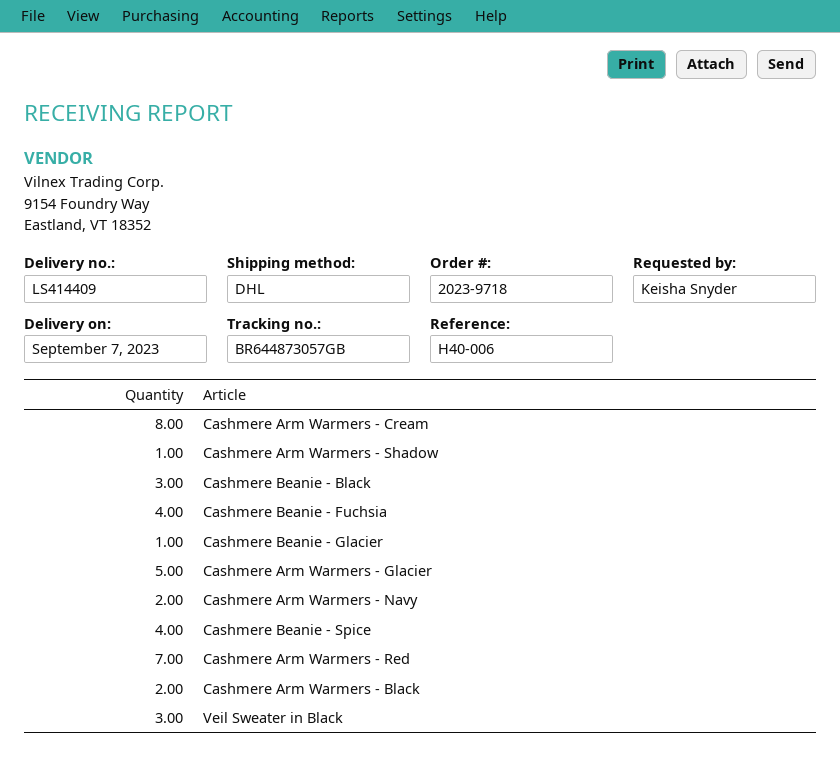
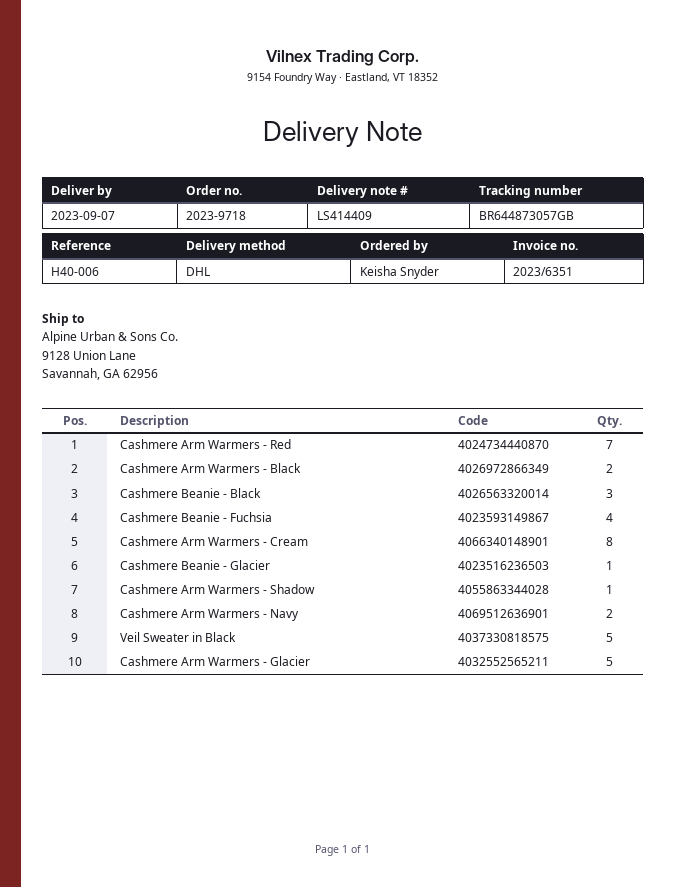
Cashmere Beanie - Spice: 4 -> none
Veil Sweater in Black: 3 -> 5

